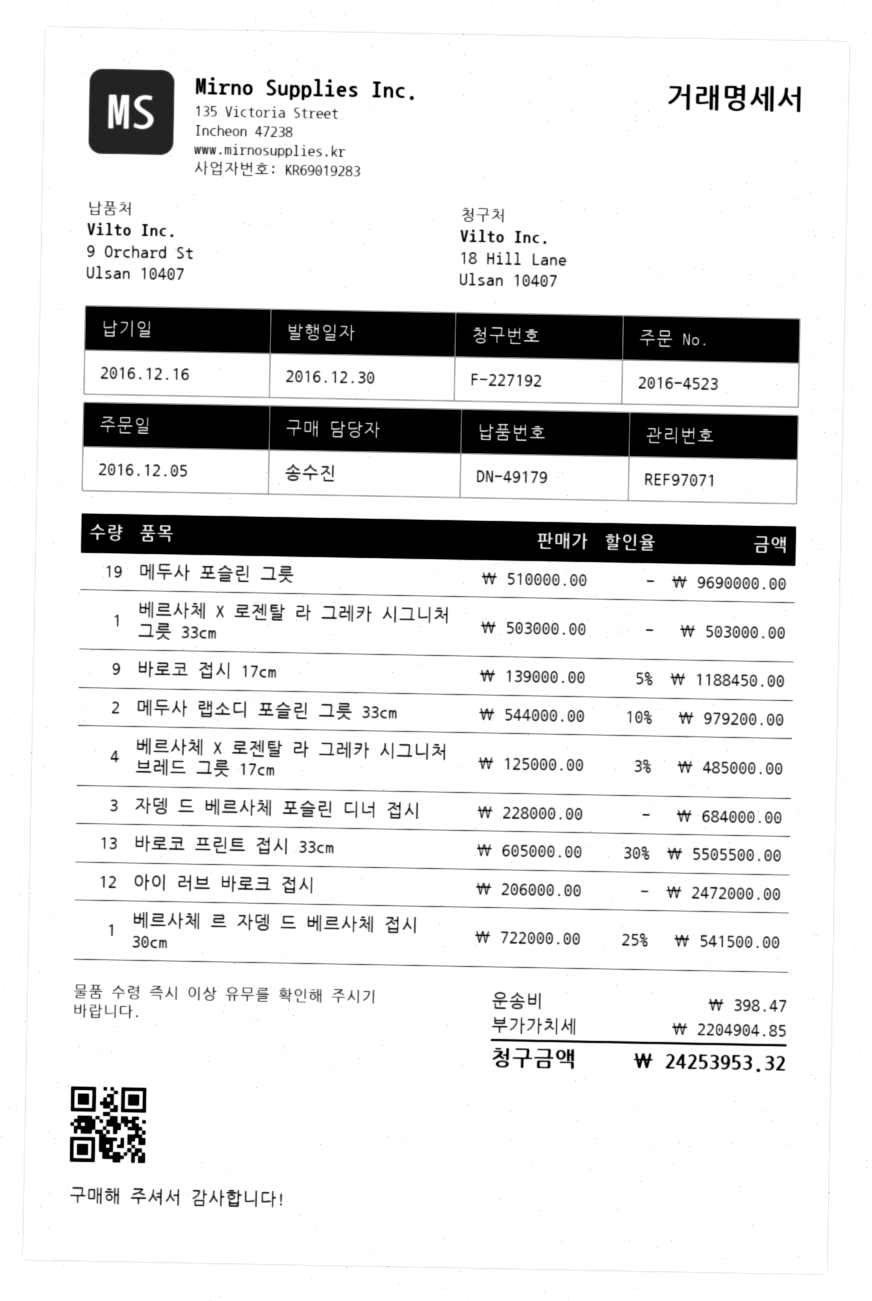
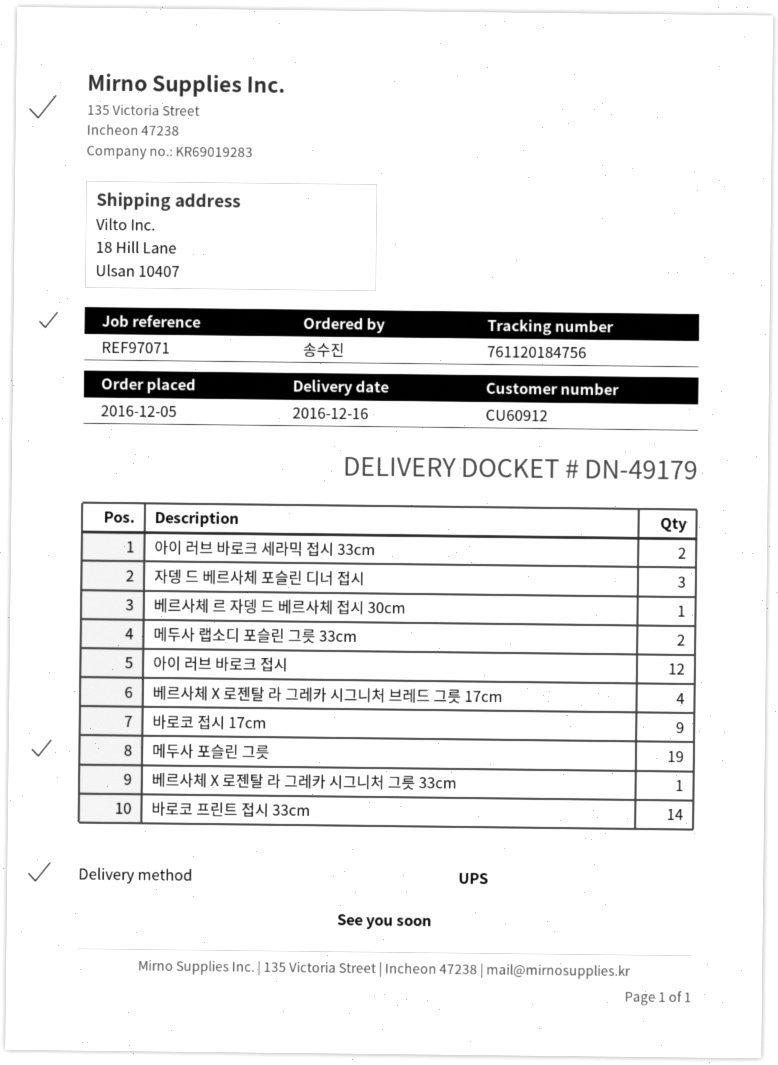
ship to: 9 Orchard St, Ulsan 10407 -> 18 Hill Lane, Ulsan 10407
바로코 프린트 접시 33cm: 13 -> 14
아이 러브 바로크 세라믹 접시 33cm: none -> 2

